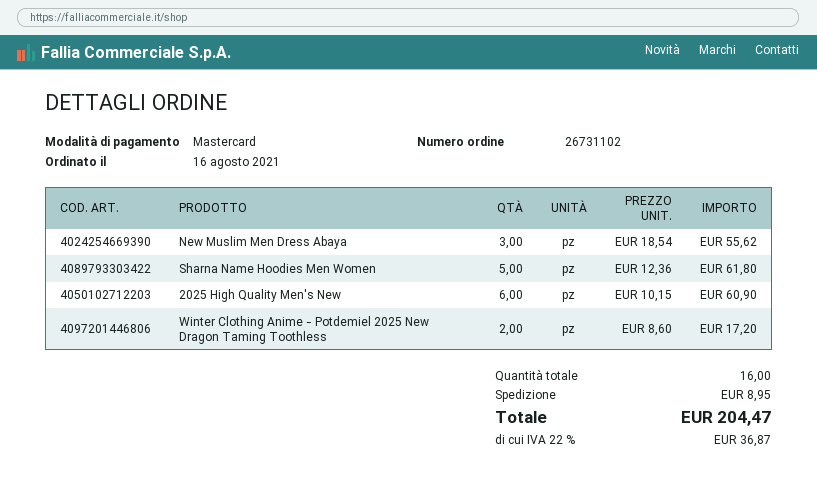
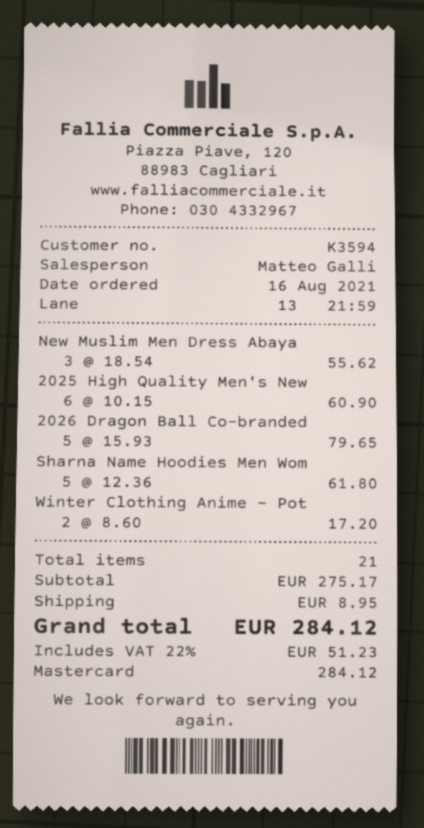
2026 Dragon Ball Co-branded: none -> 5 x 15.93 = 79.65
total quantity: 16 -> 21
tax: 22% = 36.87 -> 22% = 51.23
total: 204.47 -> 284.12

